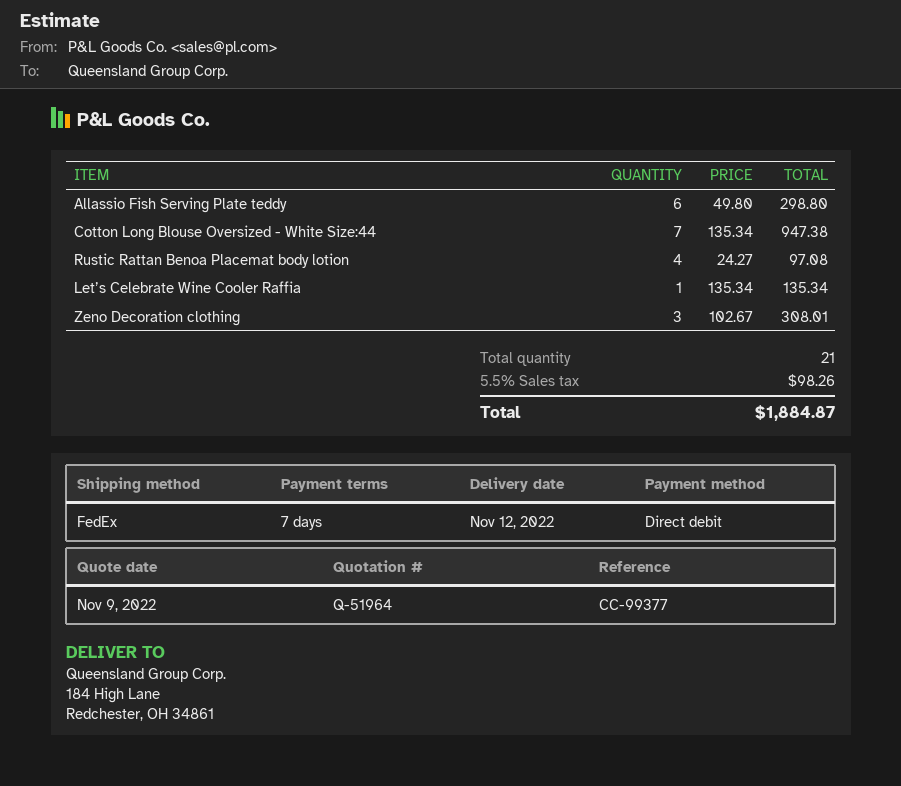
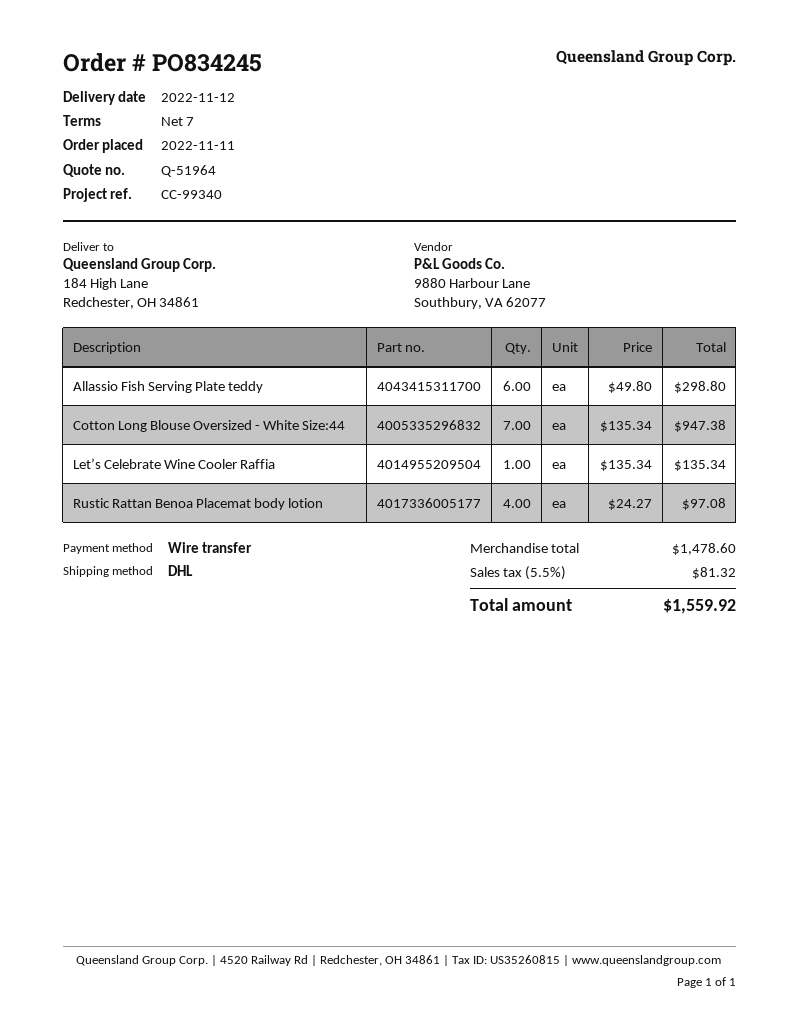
reference: CC-99377 -> CC-99340
payment method: direct debit -> bank transfer
shipping method: FedEx -> DHL
Zeno Decoration clothing: 3 x 102.67 = 308.01 -> none
tax: 5.5% = 98.26 -> 5.5% = 81.32
total: 1884.87 -> 1559.92

